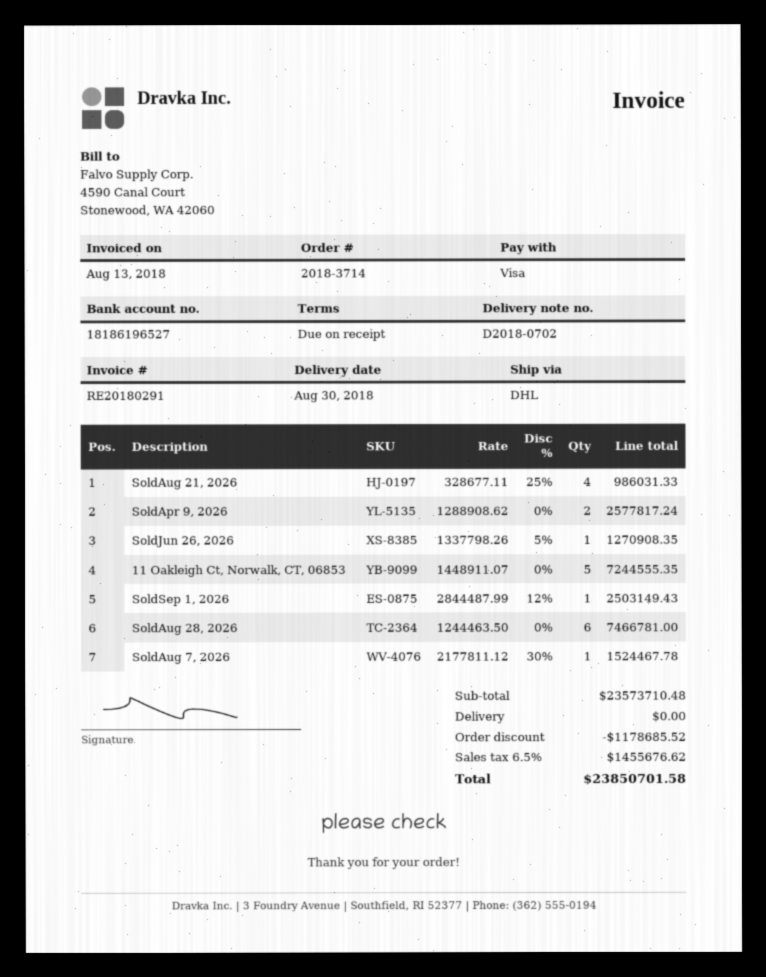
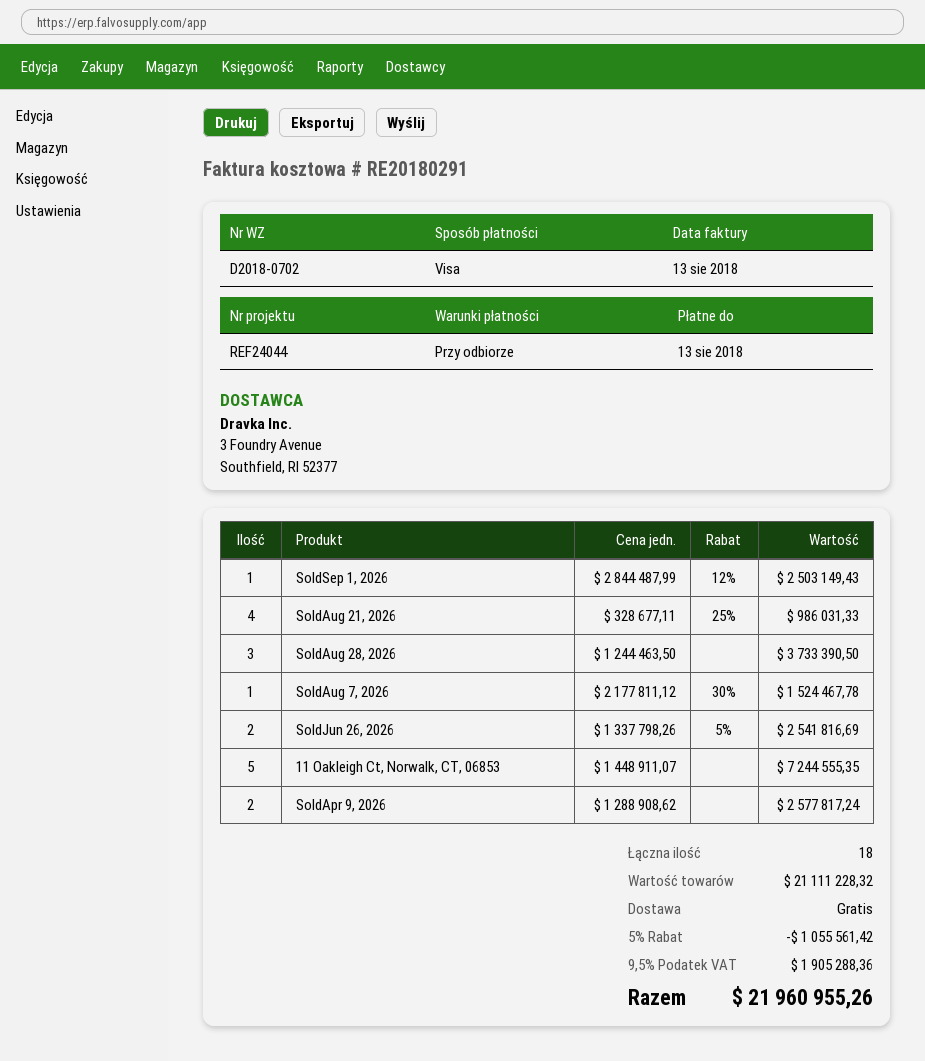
SoldJun 26, 2026: 1 x 1337798.26 - 5% = 1270908.35 -> 2 x 1337798.26 - 5% = 2541816.69
SoldAug 28, 2026: 6 x 1244463.50 = 7466781.00 -> 3 x 1244463.50 = 3733390.50
subtotal: 23573710.48 -> 21111228.32
discount: 1178685.52 -> 1055561.42
tax: 6.5% = 1455676.62 -> 9.5% = 1905288.36
total: 23850701.58 -> 21960955.26

